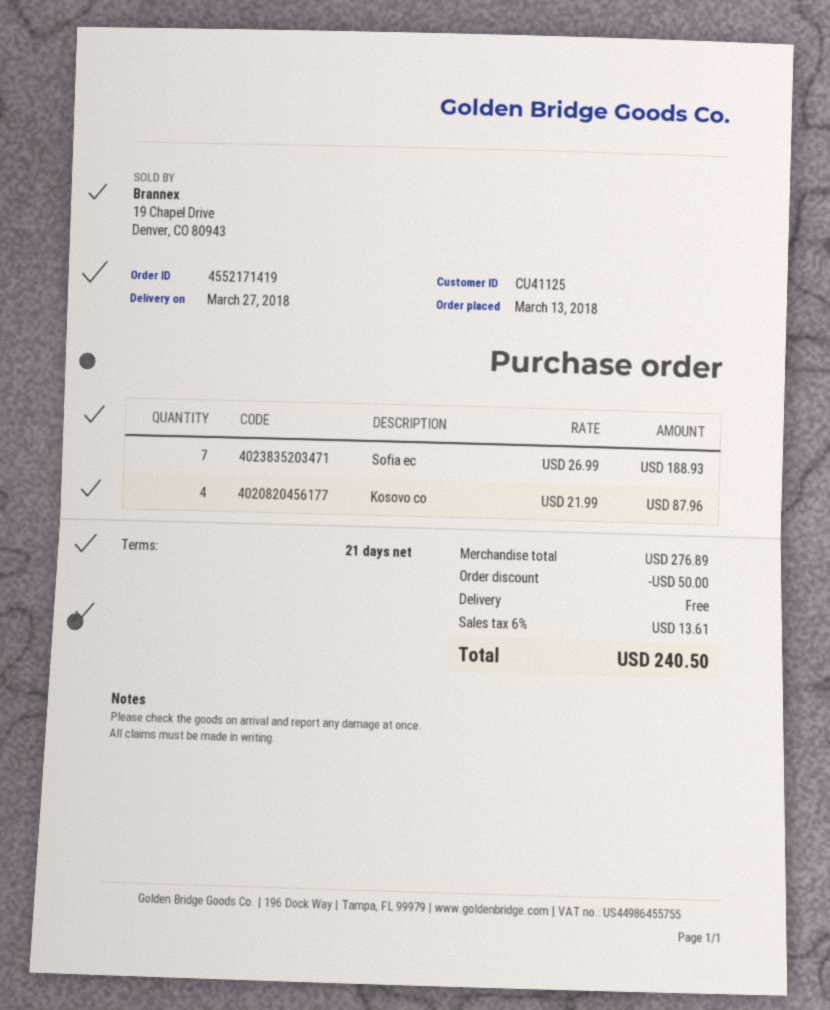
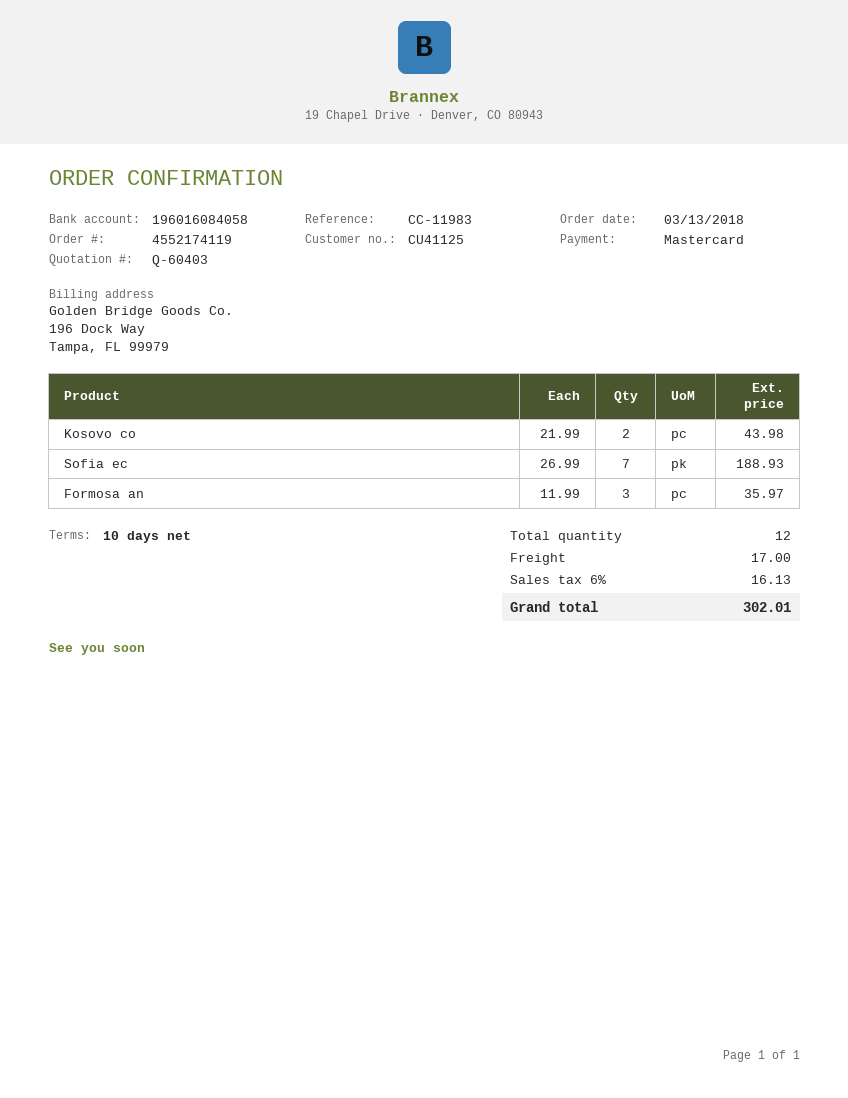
order number: 4552171419 -> 4552174119
payment terms: 21 days -> 10 days
Kosovo co: 4 x 21.99 = 87.96 -> 2 x 21.99 = 43.98
Formosa an: none -> 3 x 11.99 = 35.97
discount: 50.00 -> none
shipping: 0.00 -> 17.00
tax: 6% = 13.61 -> 6% = 16.13
total: 240.50 -> 302.01

